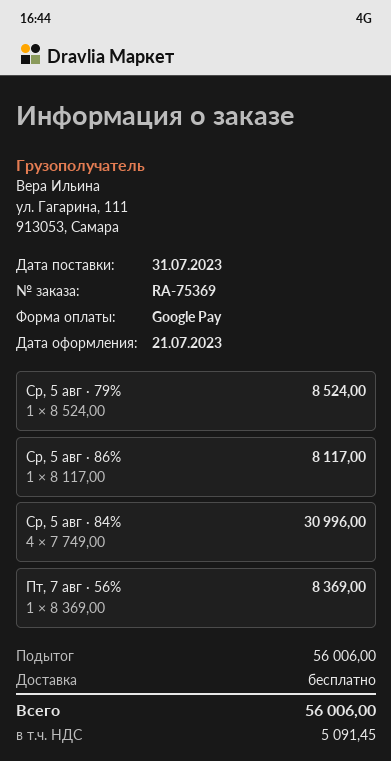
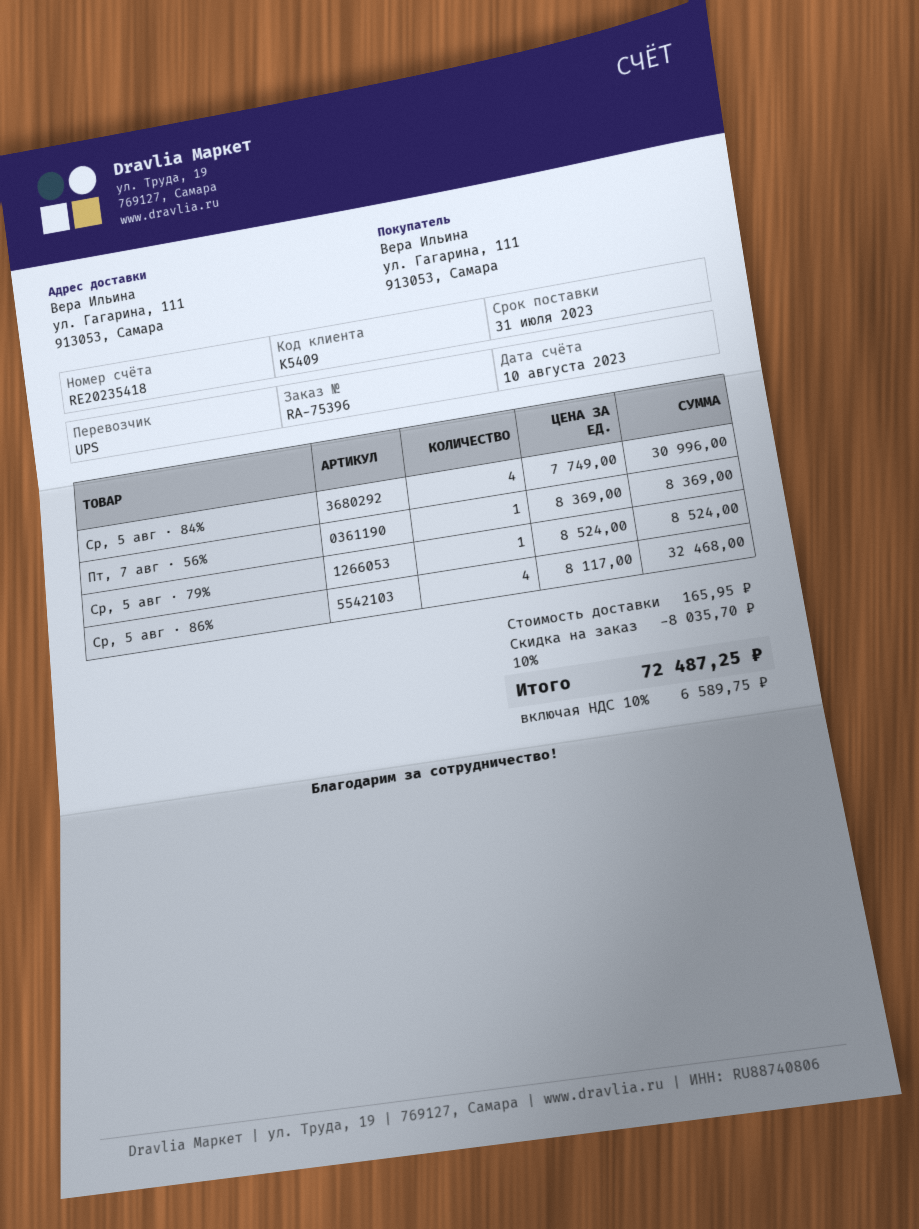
order number: RA-75369 -> RA-75396
Ср, 5 авг · 86%: 1 x 8117.00 = 8117.00 -> 4 x 8117.00 = 32468.00
discount: none -> 10% = 8035.70
shipping: 0.00 -> 165.95
tax: 5091.45 -> 6589.75
total: 56006.00 -> 72487.25

